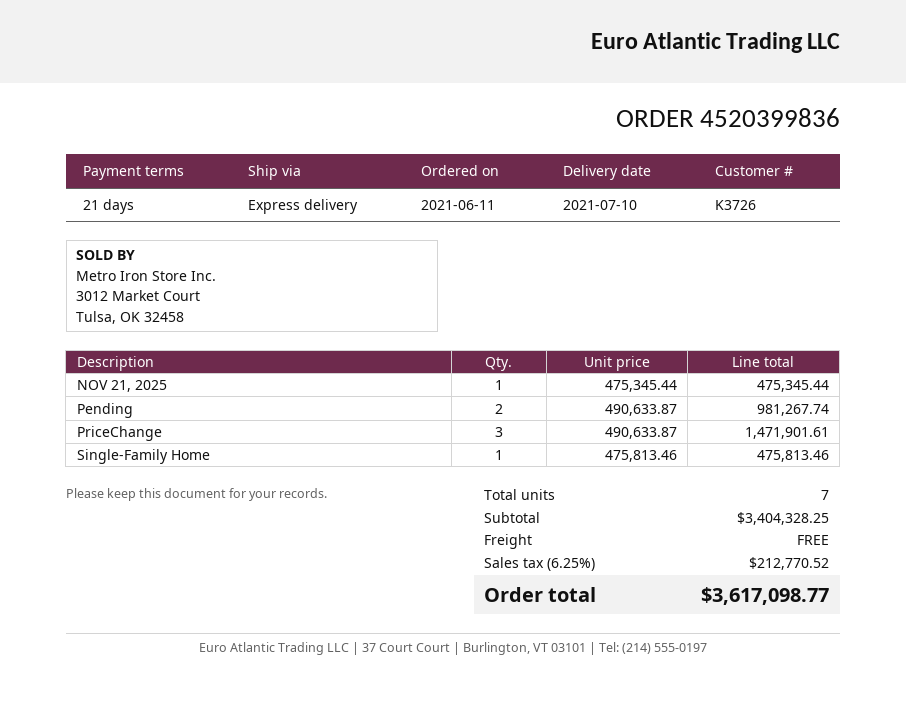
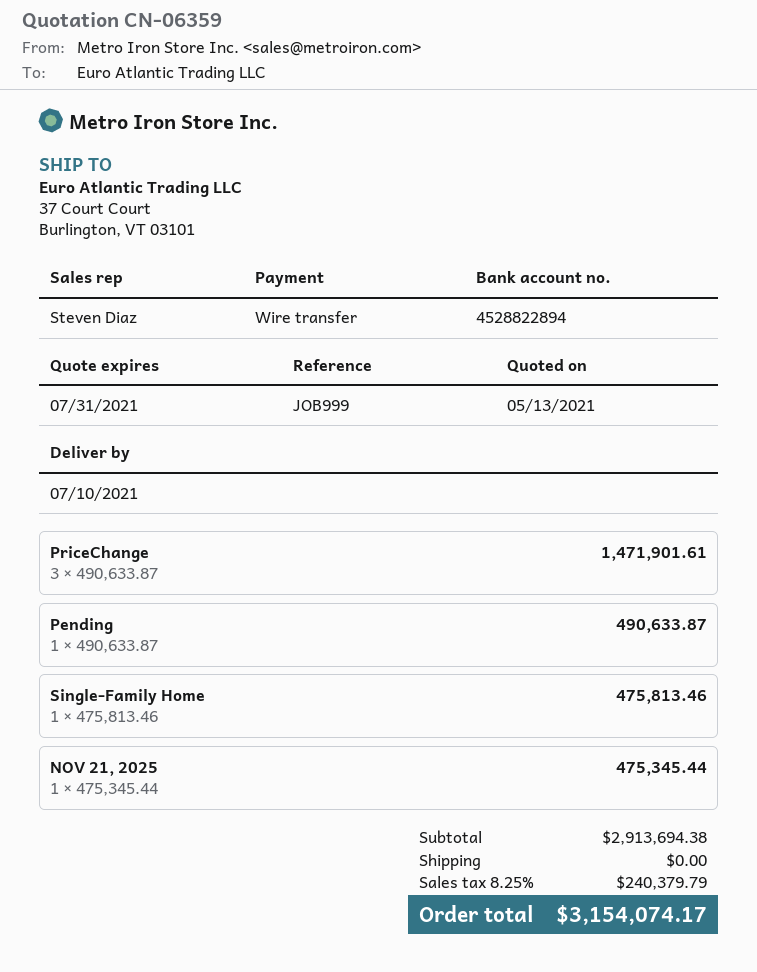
Pending: 2 x 490633.87 = 981267.74 -> 1 x 490633.87 = 490633.87
subtotal: 3404328.25 -> 2913694.38
tax: 6.25% = 212770.52 -> 8.25% = 240379.79
total: 3617098.77 -> 3154074.17

